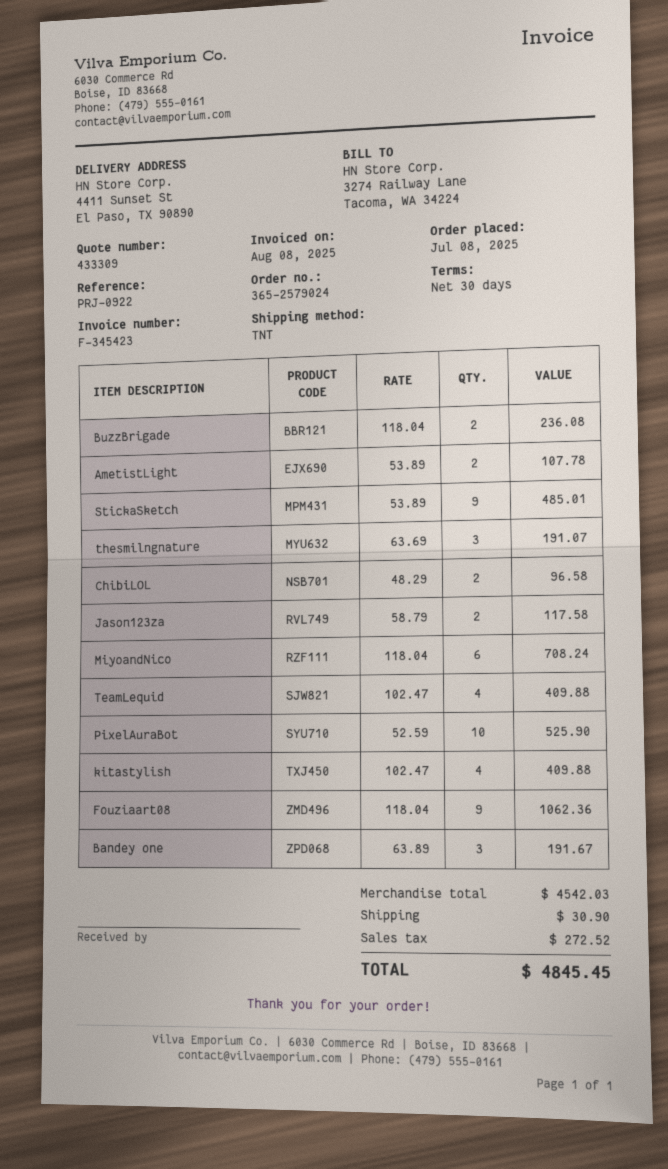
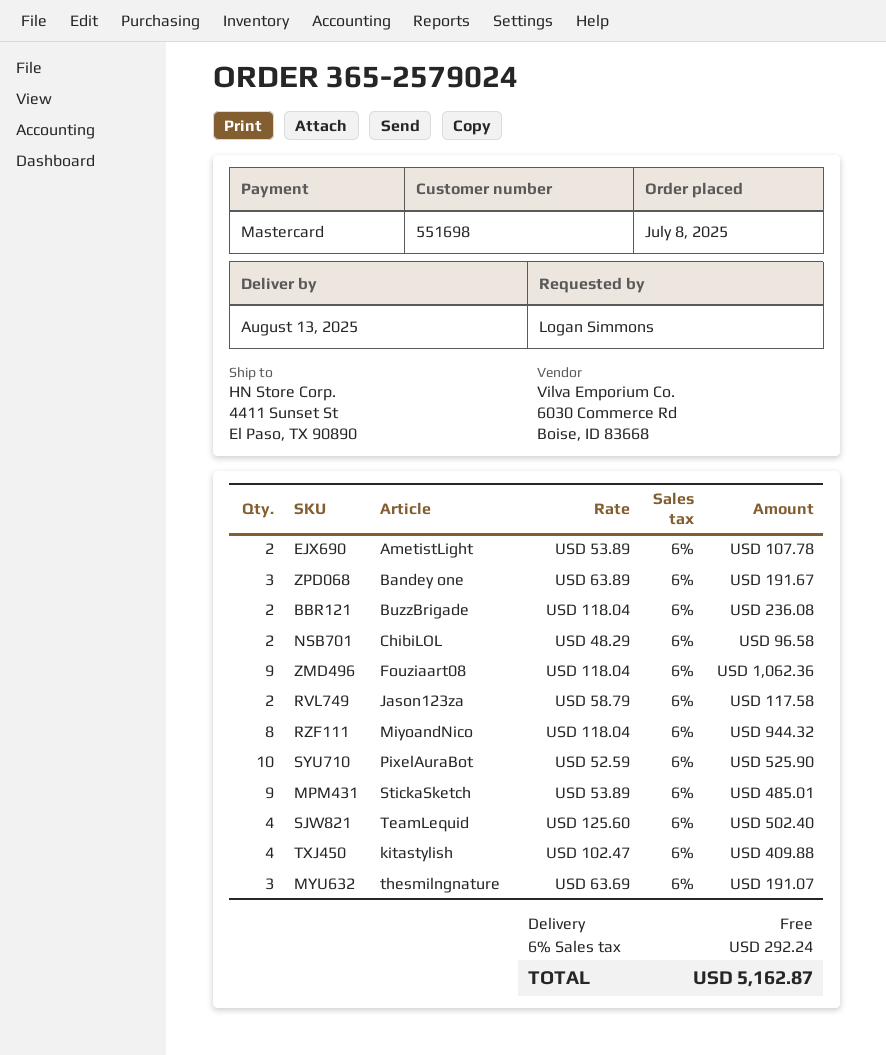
MiyoandNico: 6 x 118.04 = 708.24 -> 8 x 118.04 = 944.32
TeamLequid: 4 x 102.47 = 409.88 -> 4 x 125.60 = 502.40
shipping: 30.90 -> 0.00
tax: 272.52 -> 292.24
total: 4845.45 -> 5162.87

